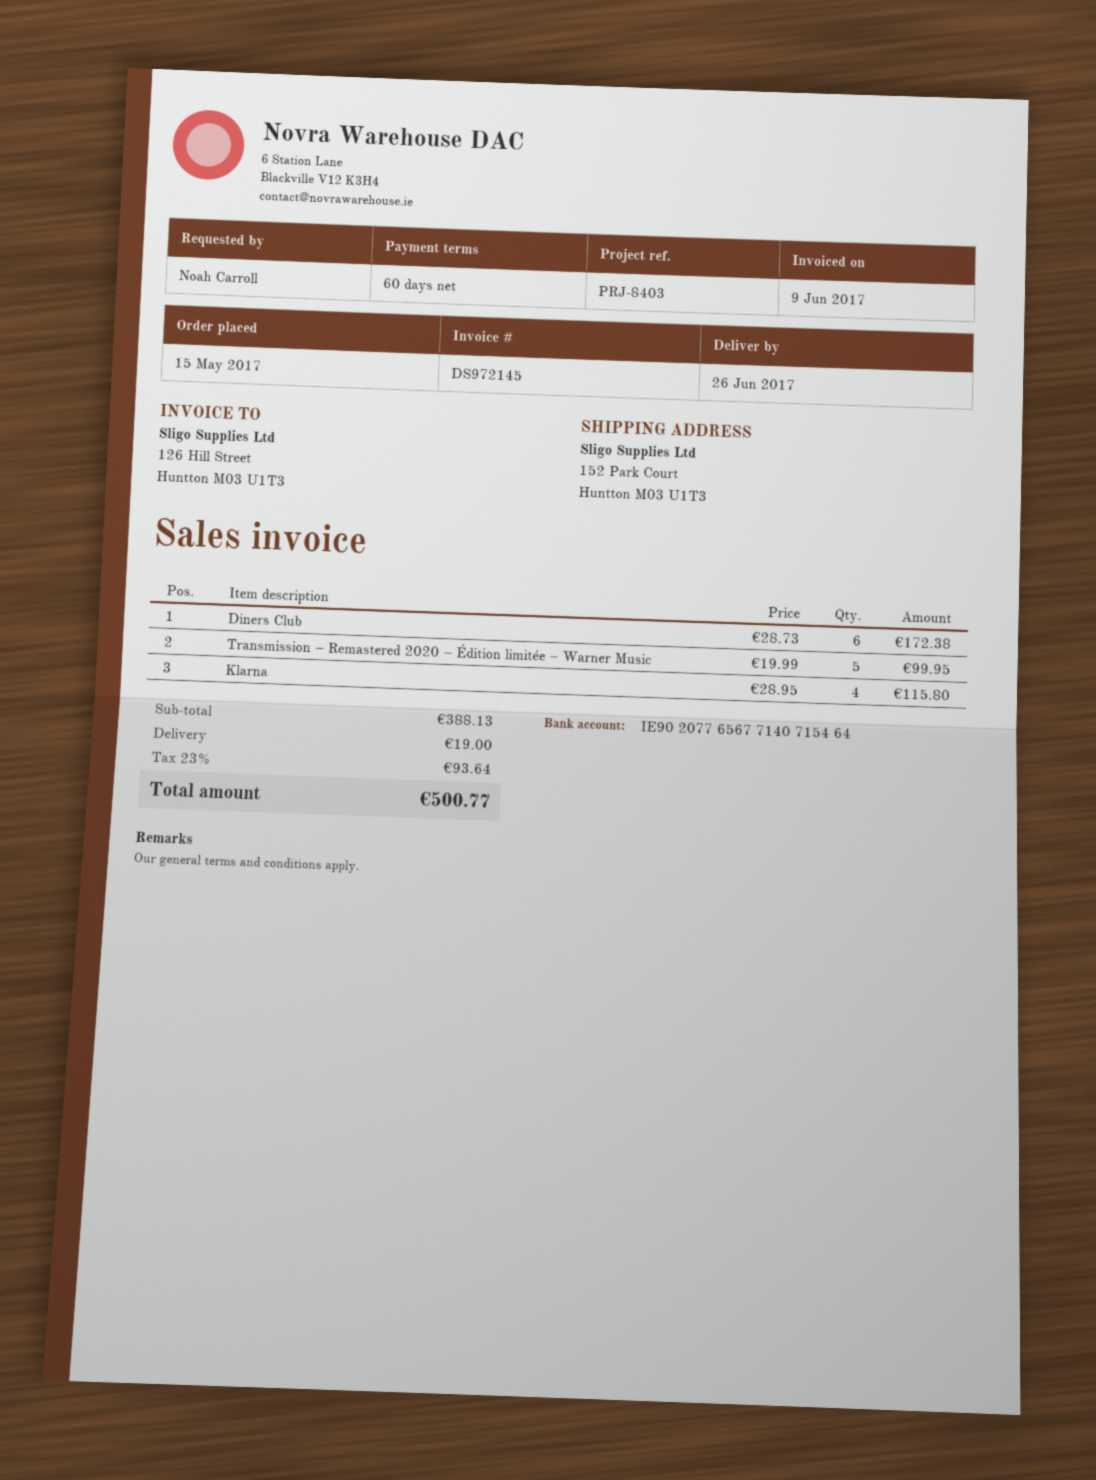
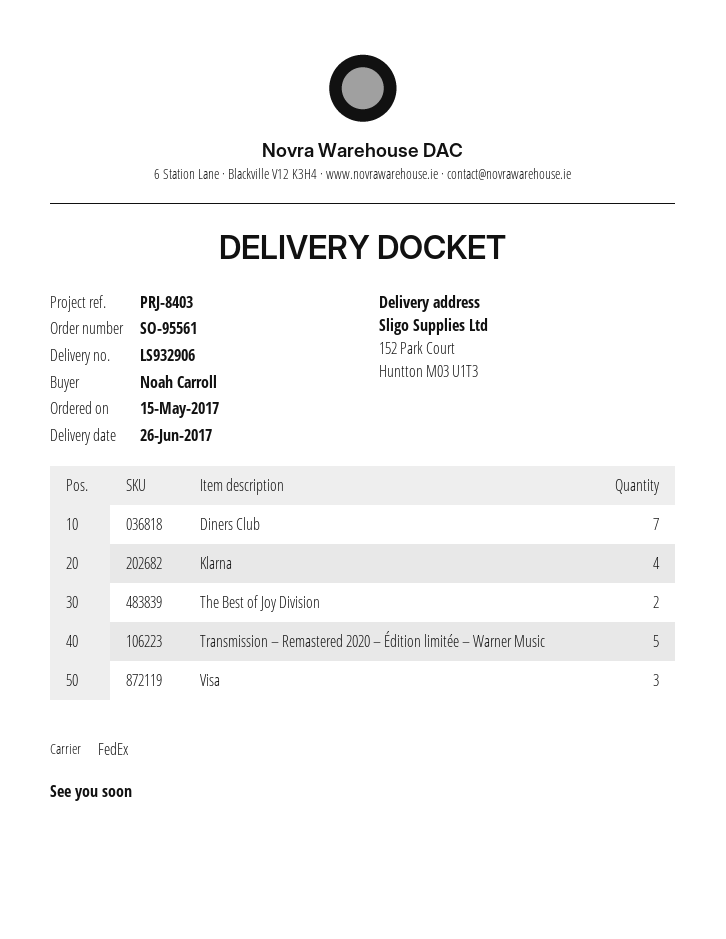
Diners Club: 6 -> 7
The Best of Joy Division: none -> 2
Visa: none -> 3

